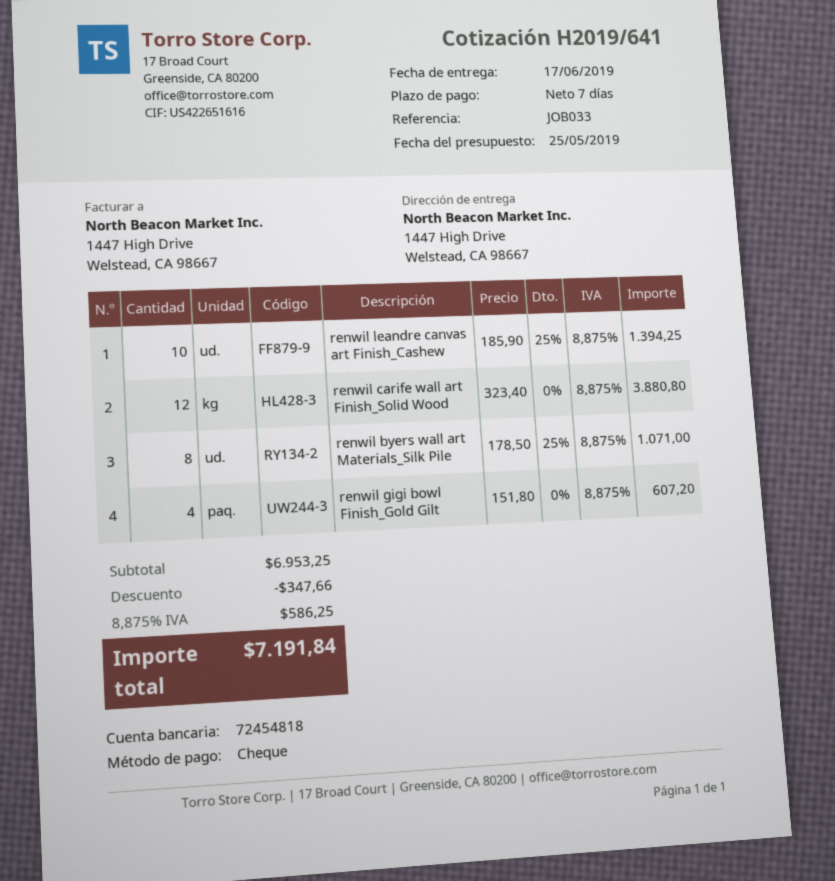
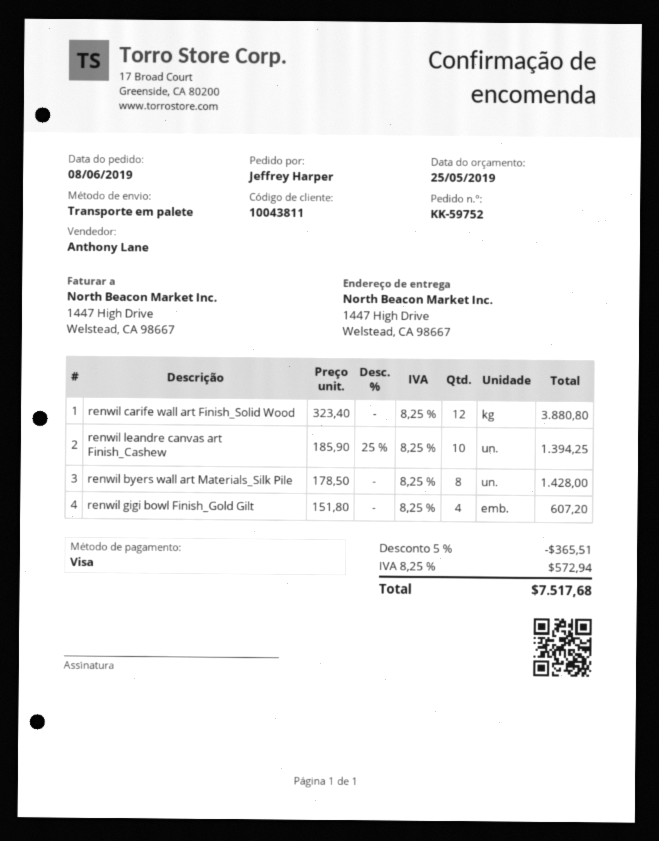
payment method: cheque -> Visa
renwil byers wall art Materials_Silk Pile: 8 x 178.50 - 25% = 1071.00 -> 8 x 178.50 = 1428.00
discount: 347.66 -> 365.51
tax: 8.875% = 586.25 -> 8.25% = 572.94
total: 7191.84 -> 7517.68

